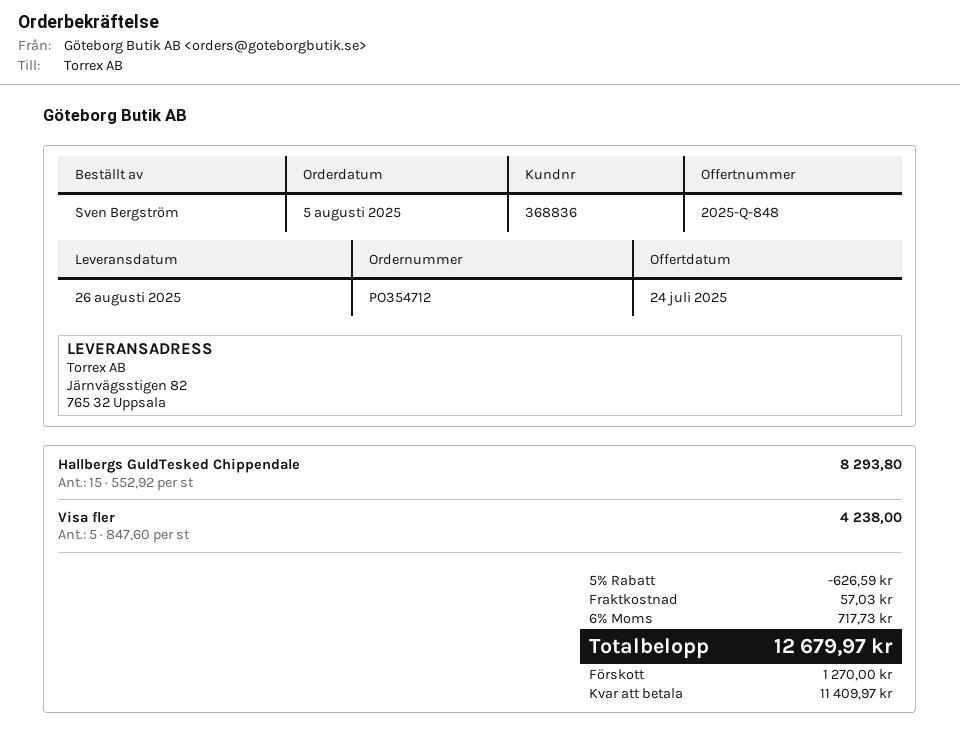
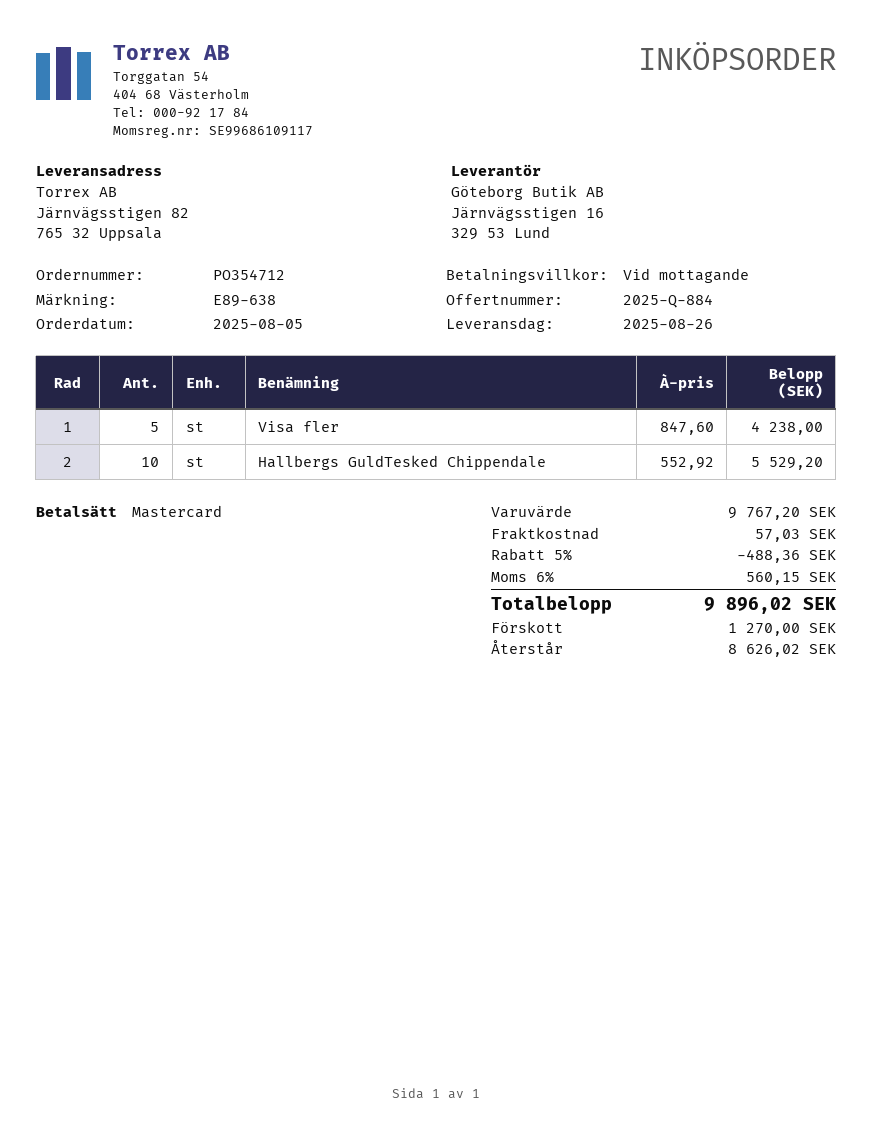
quote number: 2025-Q-848 -> 2025-Q-884
Hallbergs GuldTesked Chippendale: 15 x 552.92 = 8293.80 -> 10 x 552.92 = 5529.20
discount: 5% = 626.59 -> 5% = 488.36
tax: 6% = 717.73 -> 6% = 560.15
total: 12679.97 -> 9896.02
balance: 11409.97 -> 8626.02

